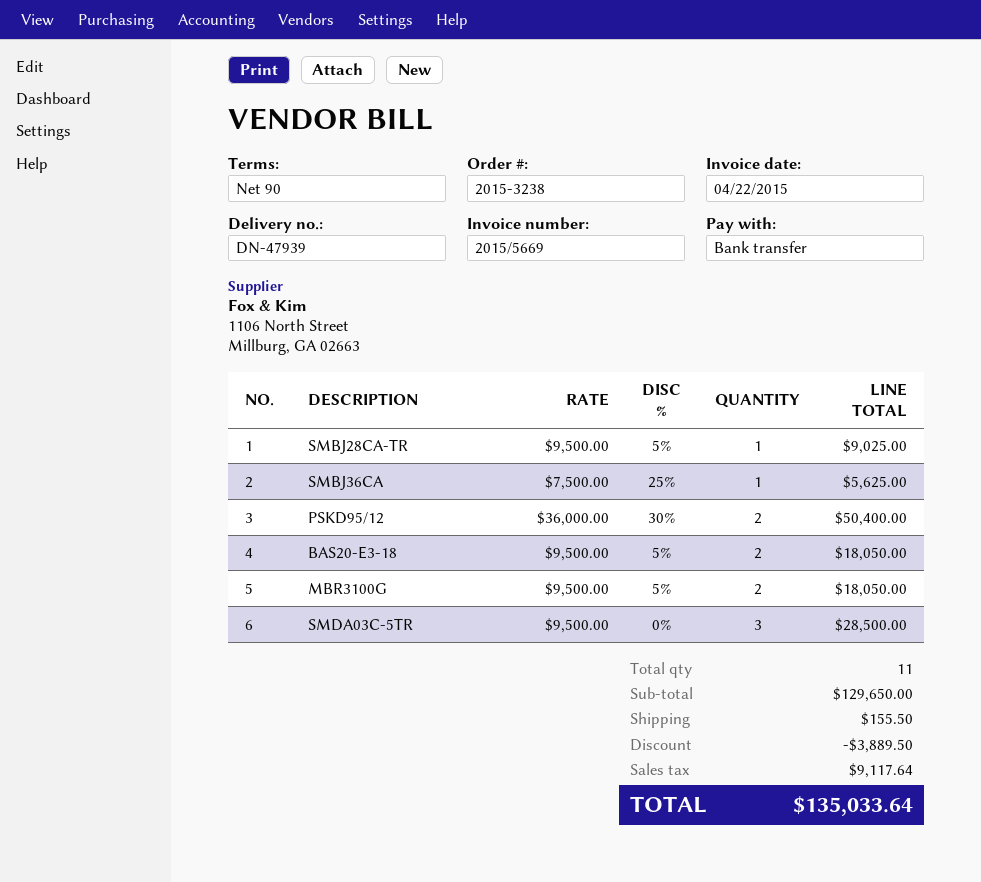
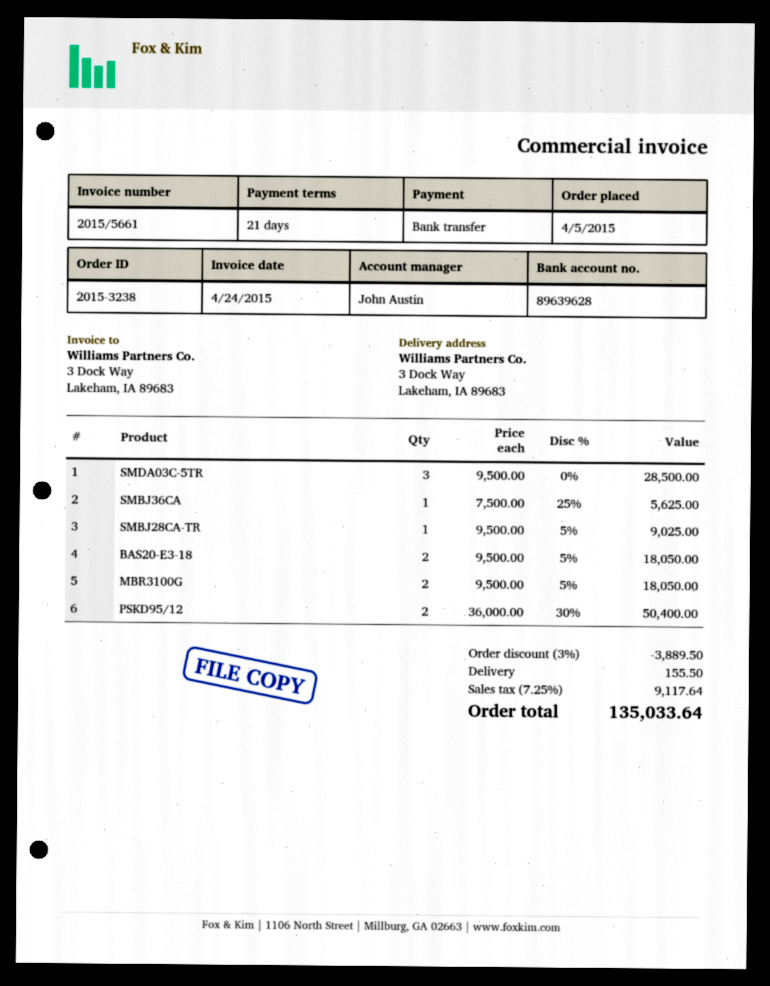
invoice number: 2015/5669 -> 2015/5661
invoice date: 2015-04-22 -> 2015-04-24
payment terms: 90 days -> 21 days

